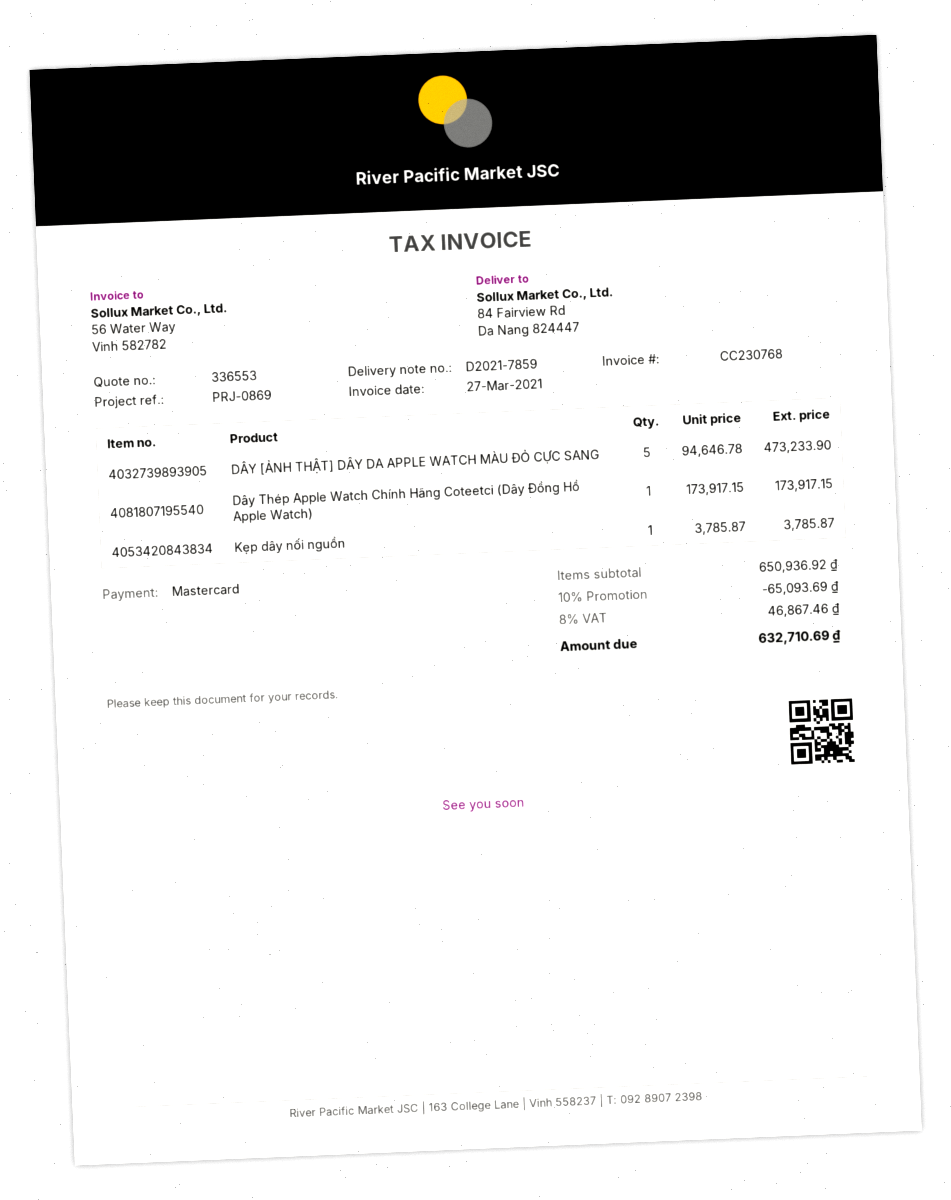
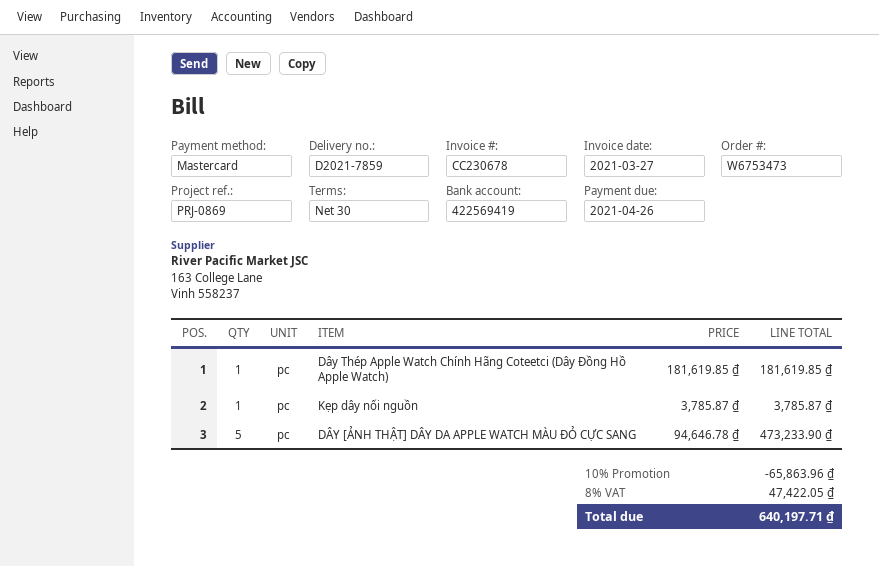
invoice number: CC230768 -> CC230678
Dây Thép Apple Watch Chính Hãng Coteetci (Dây Đồng Hồ Apple Watch): 1 x 173917.15 = 173917.15 -> 1 x 181619.85 = 181619.85
discount: 10% = 65093.69 -> 10% = 65863.96
tax: 8% = 46867.46 -> 8% = 47422.05
total: 632710.69 -> 640197.71

